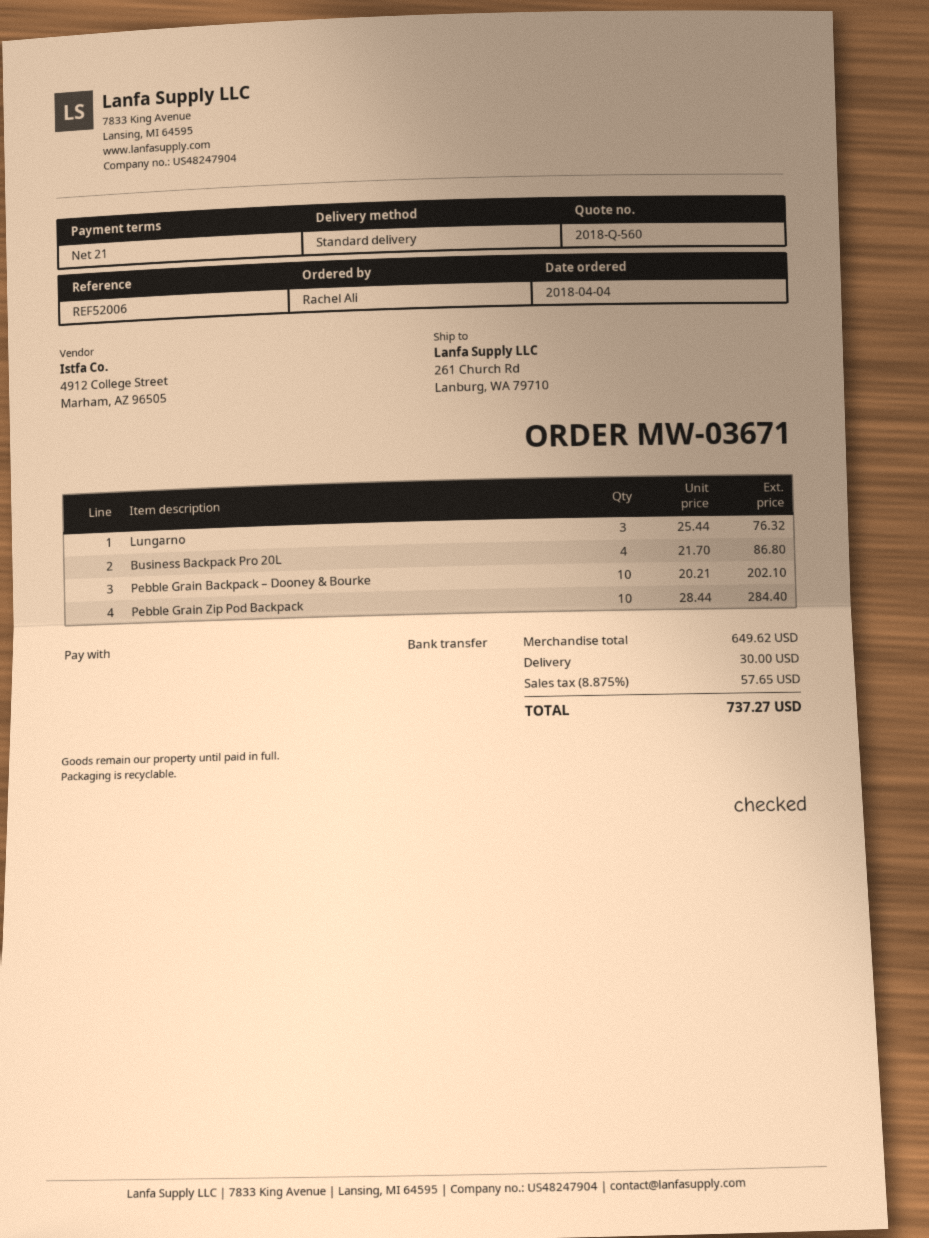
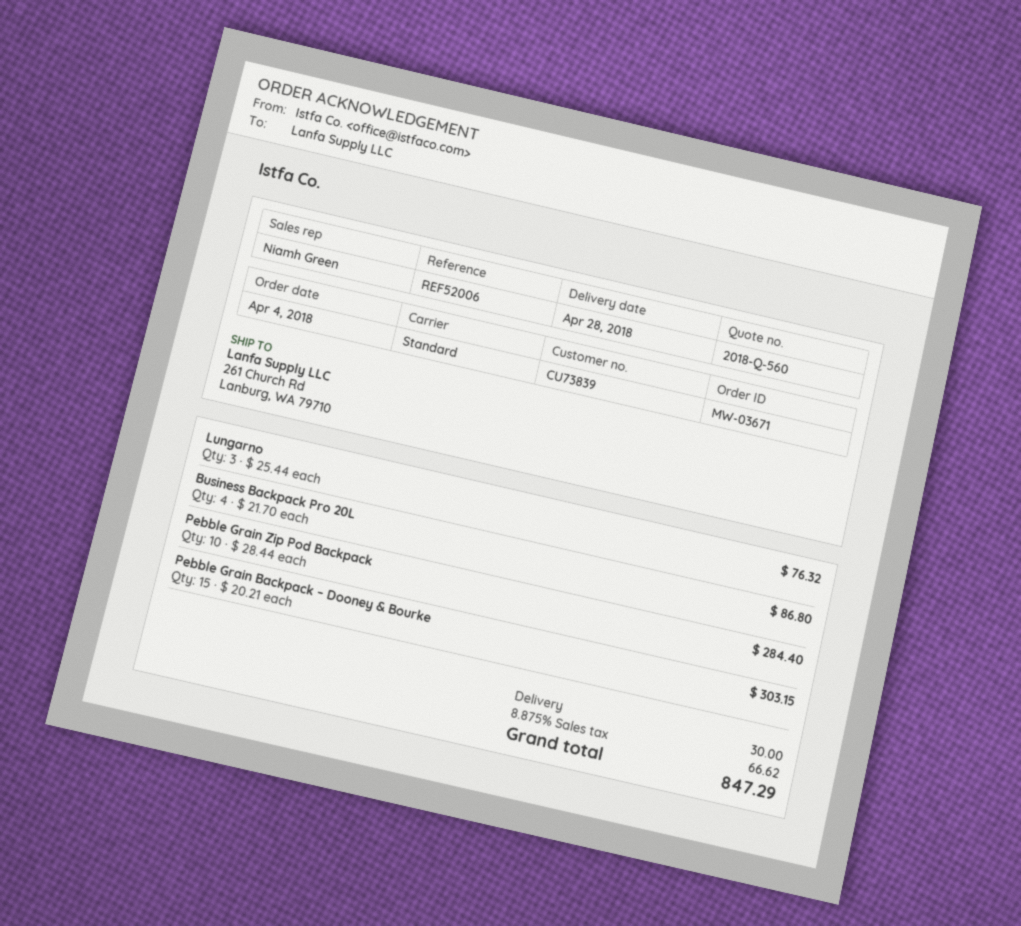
Pebble Grain Backpack – Dooney & Bourke: 10 x 20.21 = 202.10 -> 15 x 20.21 = 303.15
tax: 8.875% = 57.65 -> 8.875% = 66.62
total: 737.27 -> 847.29

